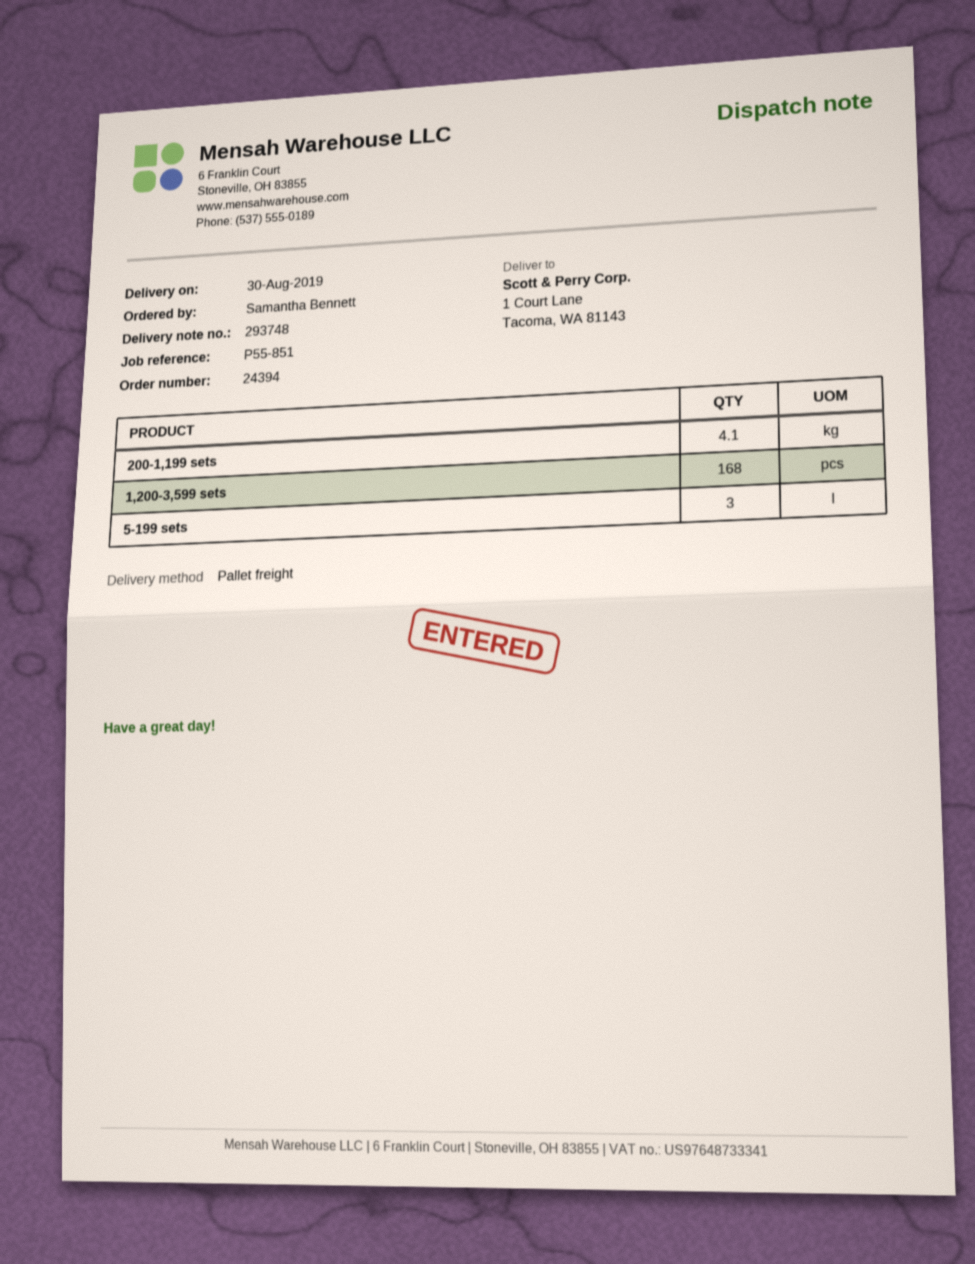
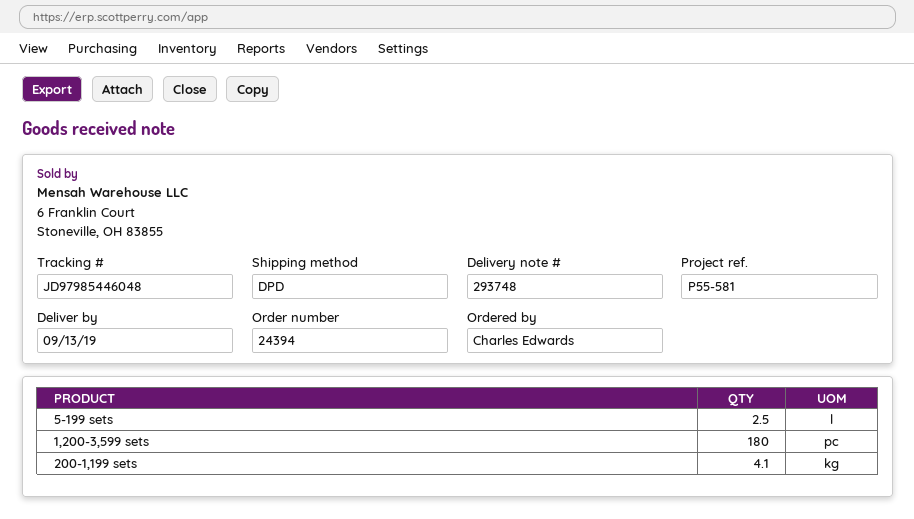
delivery date: 2019-08-30 -> 2019-09-13
reference: P55-851 -> P55-581
ordered by: Samantha Bennett -> Charles Edwards
shipping method: pallet freight -> DPD
1,200-3,599 sets: 168 -> 180
5-199 sets: 3 -> 2.5

